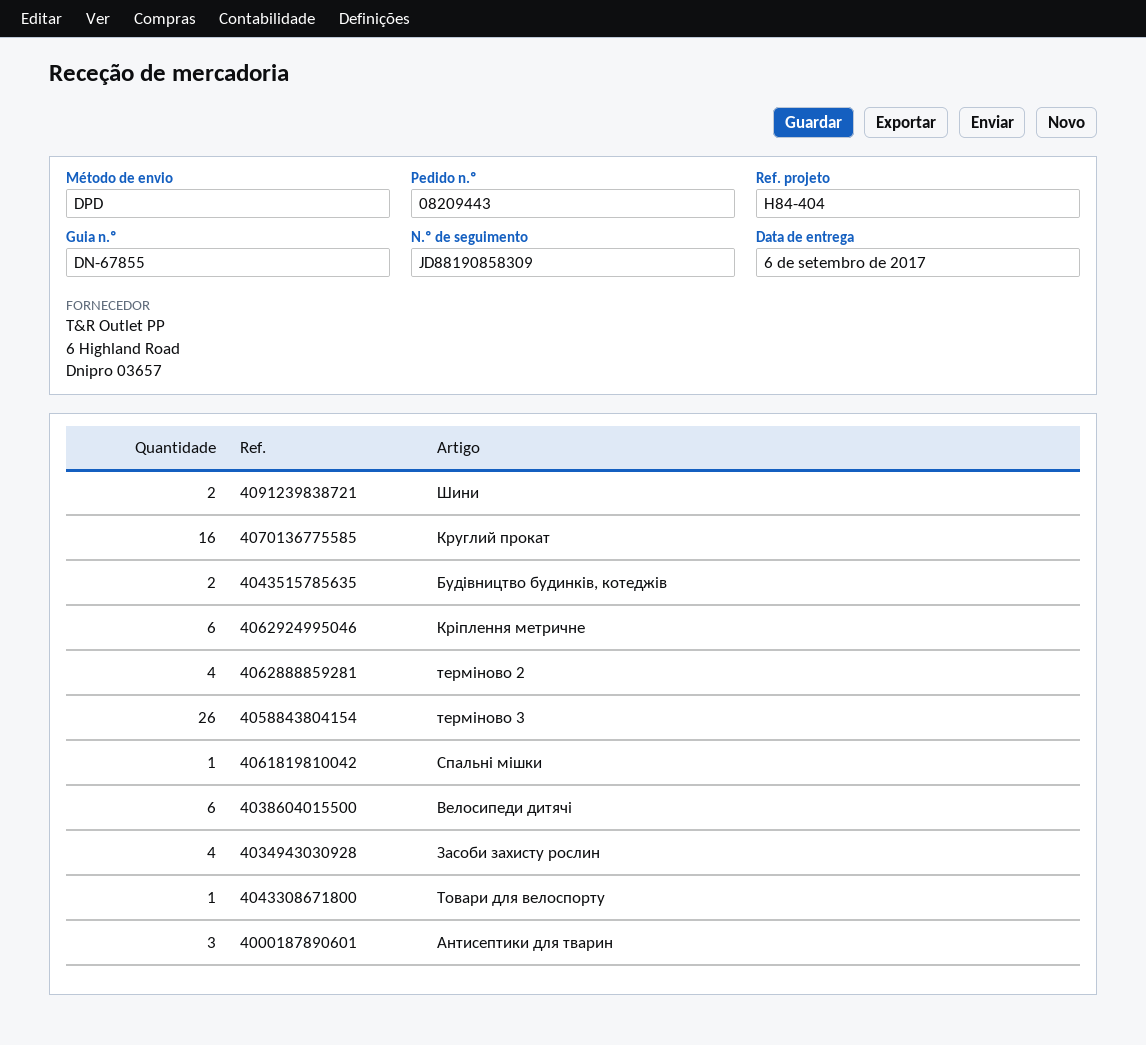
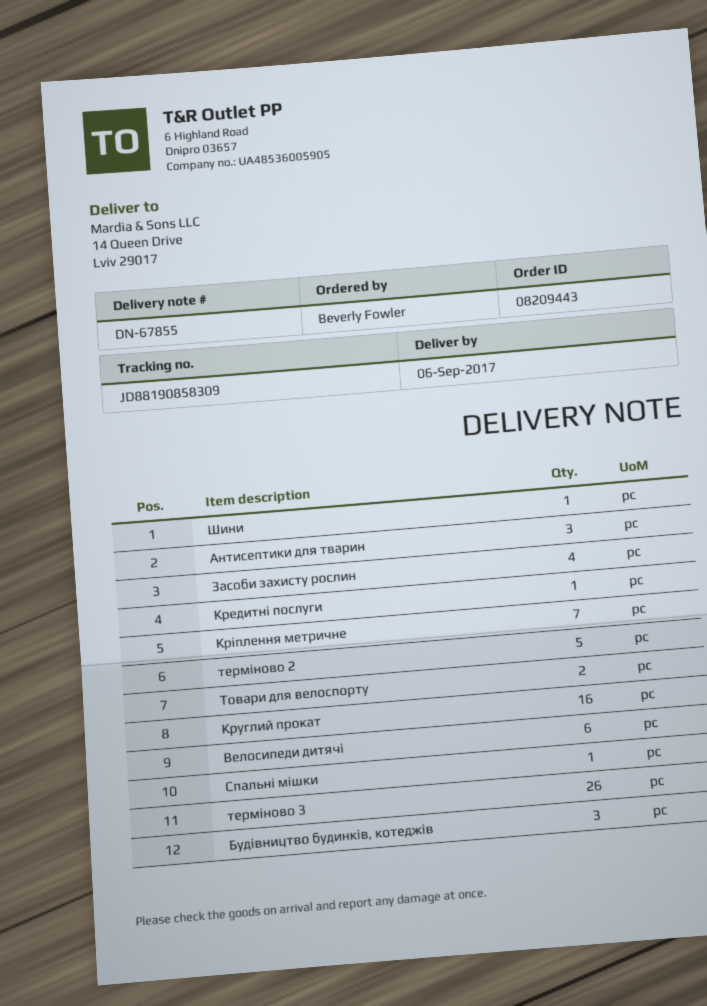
Шини: 2 -> 1
Будівництво будинків, котеджів: 2 -> 3
Кріплення метричне: 6 -> 7
терміново 2: 4 -> 5
Товари для велоспорту: 1 -> 2
Кредитні послуги: none -> 1

